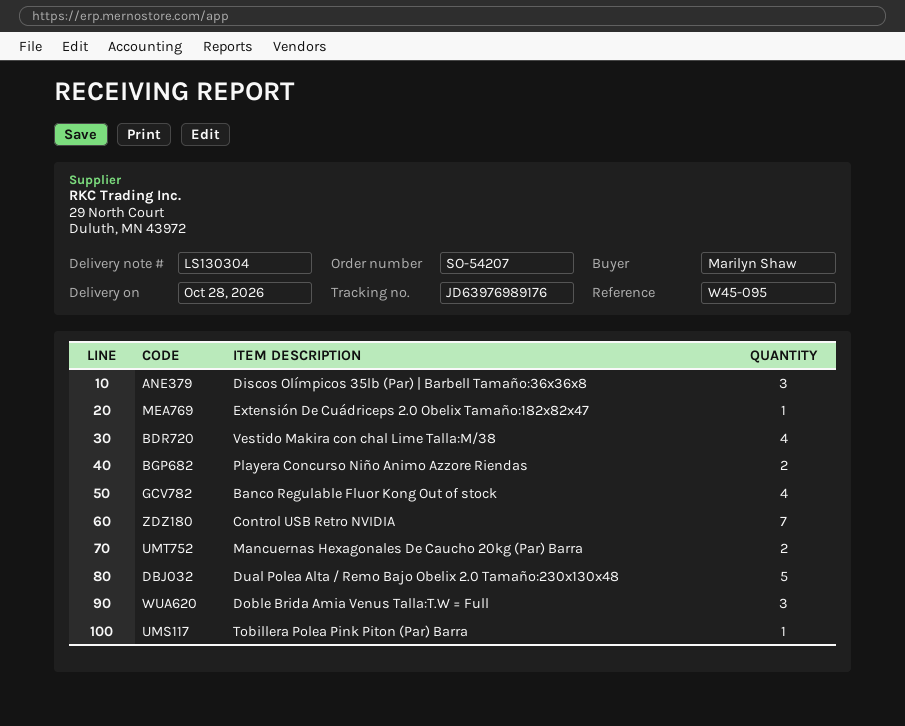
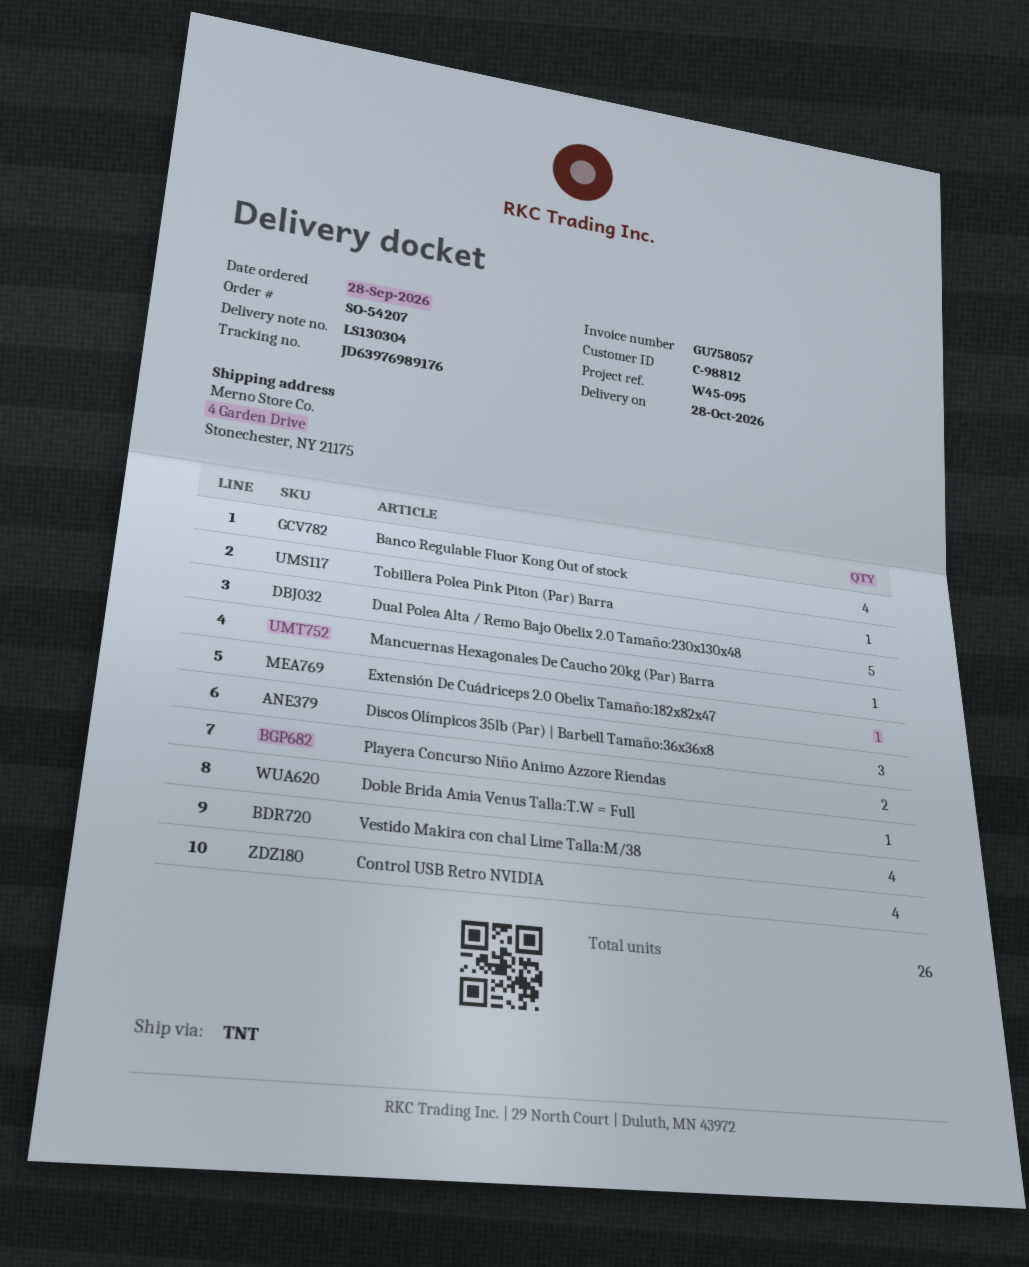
Control USB Retro NVIDIA: 7 -> 4
Mancuernas Hexagonales De Caucho 20kg (Par) Barra: 2 -> 1
Doble Brida Amia Venus Talla:T.W = Full: 3 -> 1

